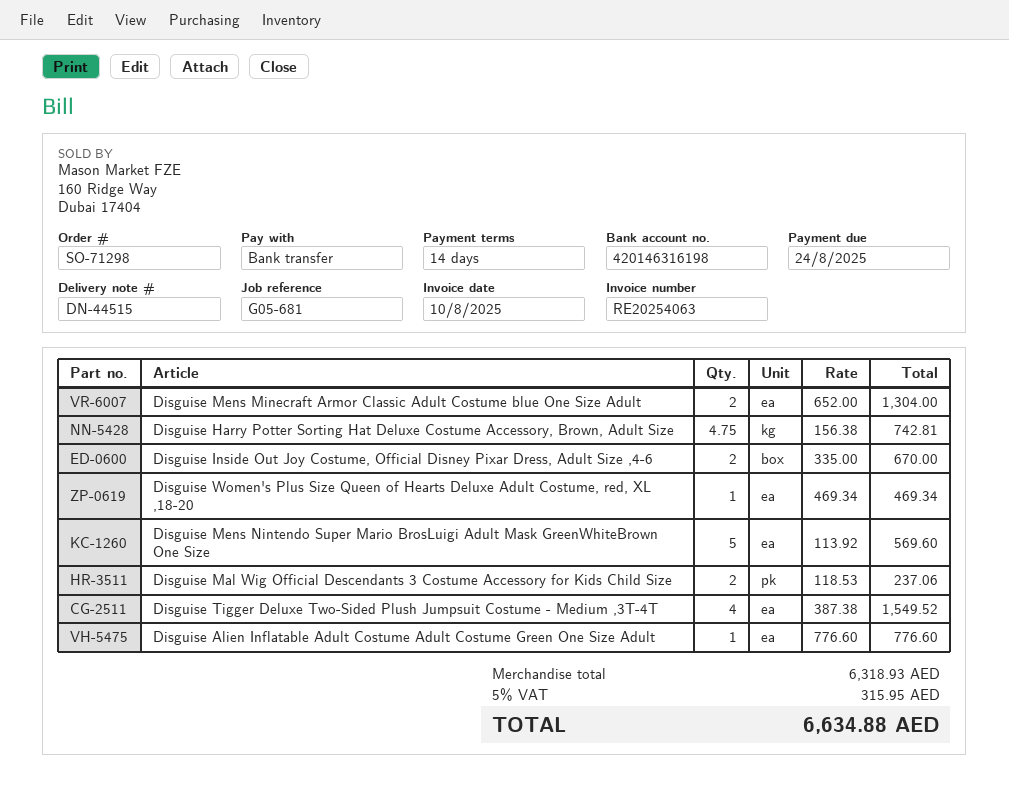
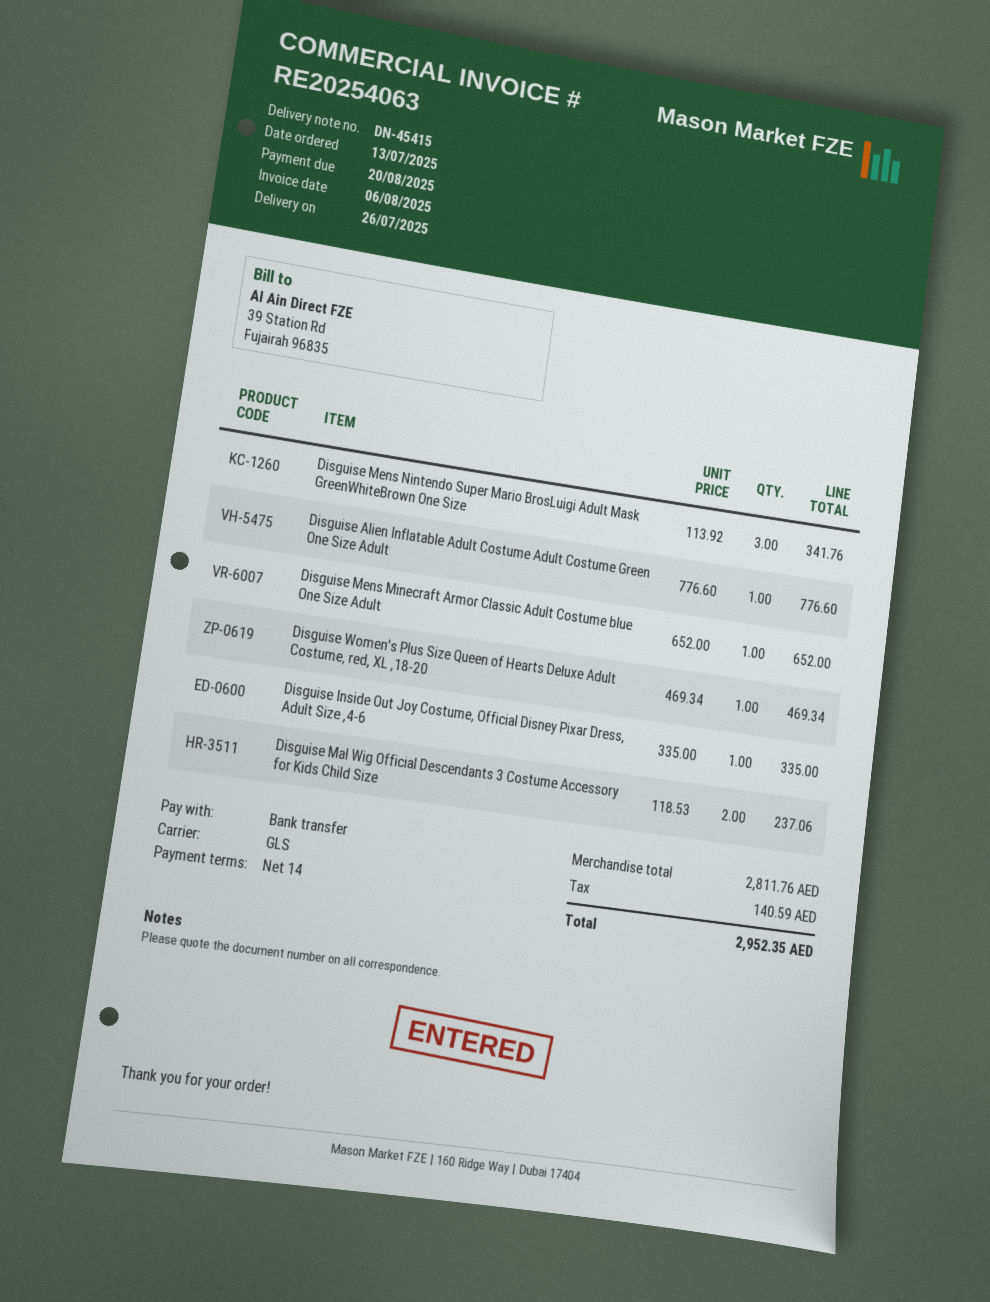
delivery note number: DN-44515 -> DN-45415
invoice date: 2025-08-10 -> 2025-08-06
due date: 2025-08-24 -> 2025-08-20
Disguise Mens Minecraft Armor Classic Adult Costume blue One Size Adult: 2 x 652.00 = 1304.00 -> 1 x 652.00 = 652.00
Disguise Harry Potter Sorting Hat Deluxe Costume Accessory, Brown, Adult Size: 4.75 x 156.38 = 742.81 -> none
Disguise Inside Out Joy Costume, Official Disney Pixar Dress, Adult Size ,4-6: 2 x 335.00 = 670.00 -> 1 x 335.00 = 335.00
Disguise Mens Nintendo Super Mario BrosLuigi Adult Mask GreenWhiteBrown One Size: 5 x 113.92 = 569.60 -> 3 x 113.92 = 341.76
Disguise Tigger Deluxe Two-Sided Plush Jumpsuit Costume - Medium ,3T-4T: 4 x 387.38 = 1549.52 -> none
subtotal: 6318.93 -> 2811.76
tax: 315.95 -> 140.59
total: 6634.88 -> 2952.35

